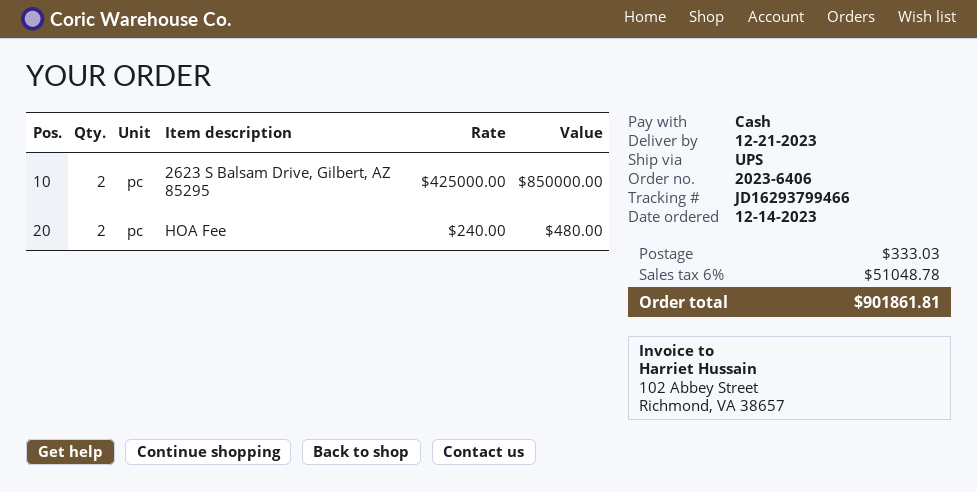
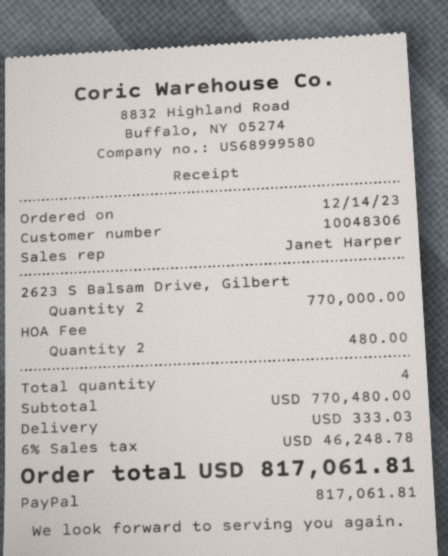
payment method: cash -> PayPal
2623 S Balsam Drive, Gilbert, AZ 85295: 2 for 850000.00 -> 2 for 770000.00
tax: 6% = 51048.78 -> 6% = 46248.78
total: 901861.81 -> 817061.81

